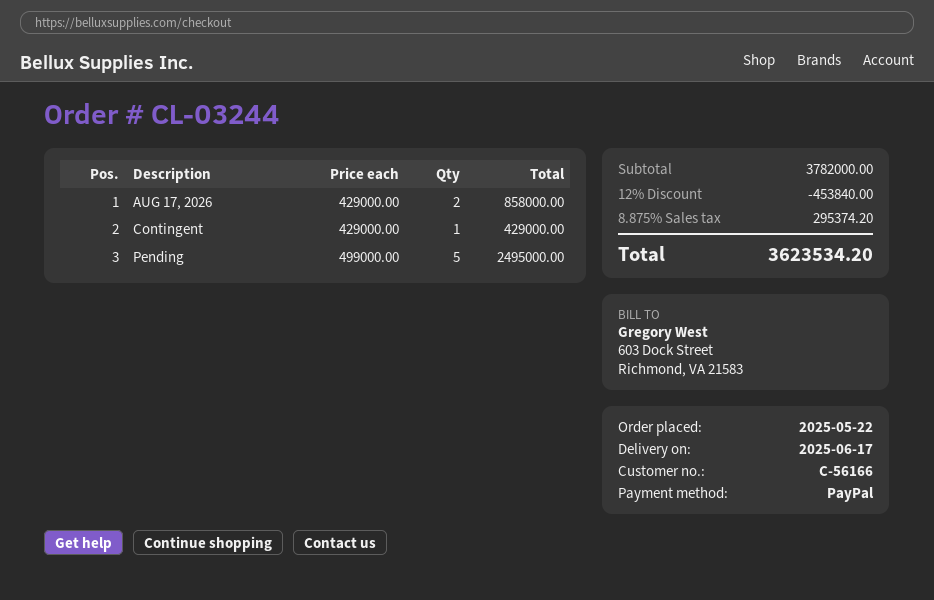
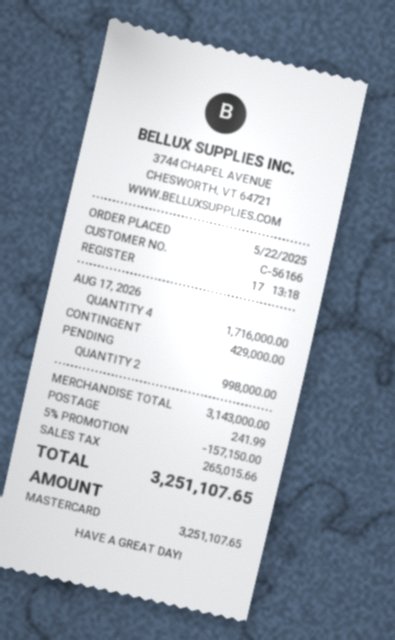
payment method: PayPal -> Mastercard
AUG 17, 2026: 2 for 858000.00 -> 4 for 1716000.00
Pending: 5 for 2495000.00 -> 2 for 998000.00
subtotal: 3782000.00 -> 3143000.00
discount: 12% = 453840.00 -> 5% = 157150.00
shipping: none -> 241.99
tax: 295374.20 -> 265015.66
total: 3623534.20 -> 3251107.65

